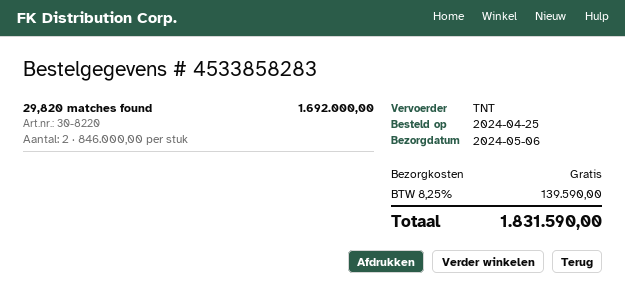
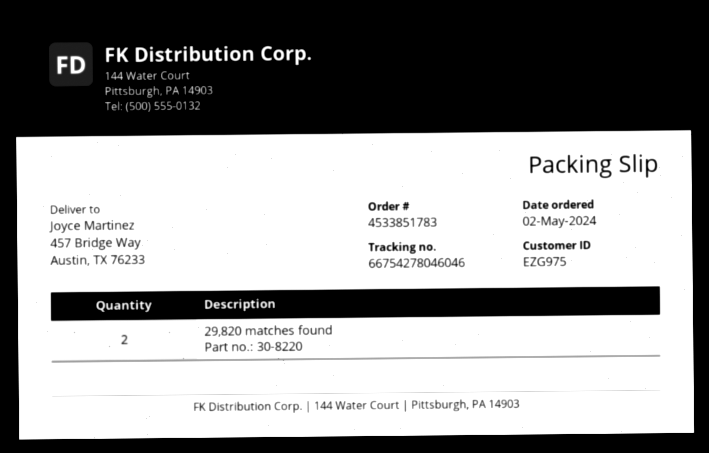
order number: 4533858283 -> 4533851783
order date: 2024-04-25 -> 2024-05-02

